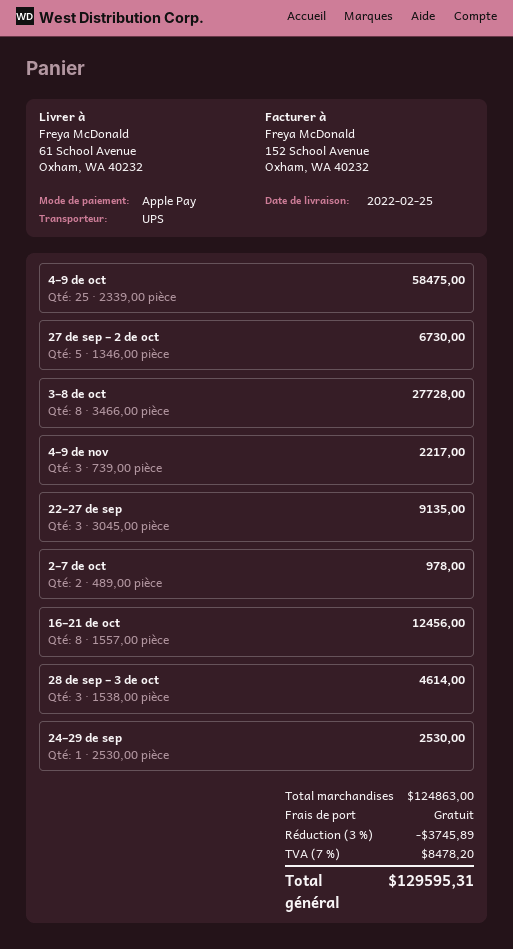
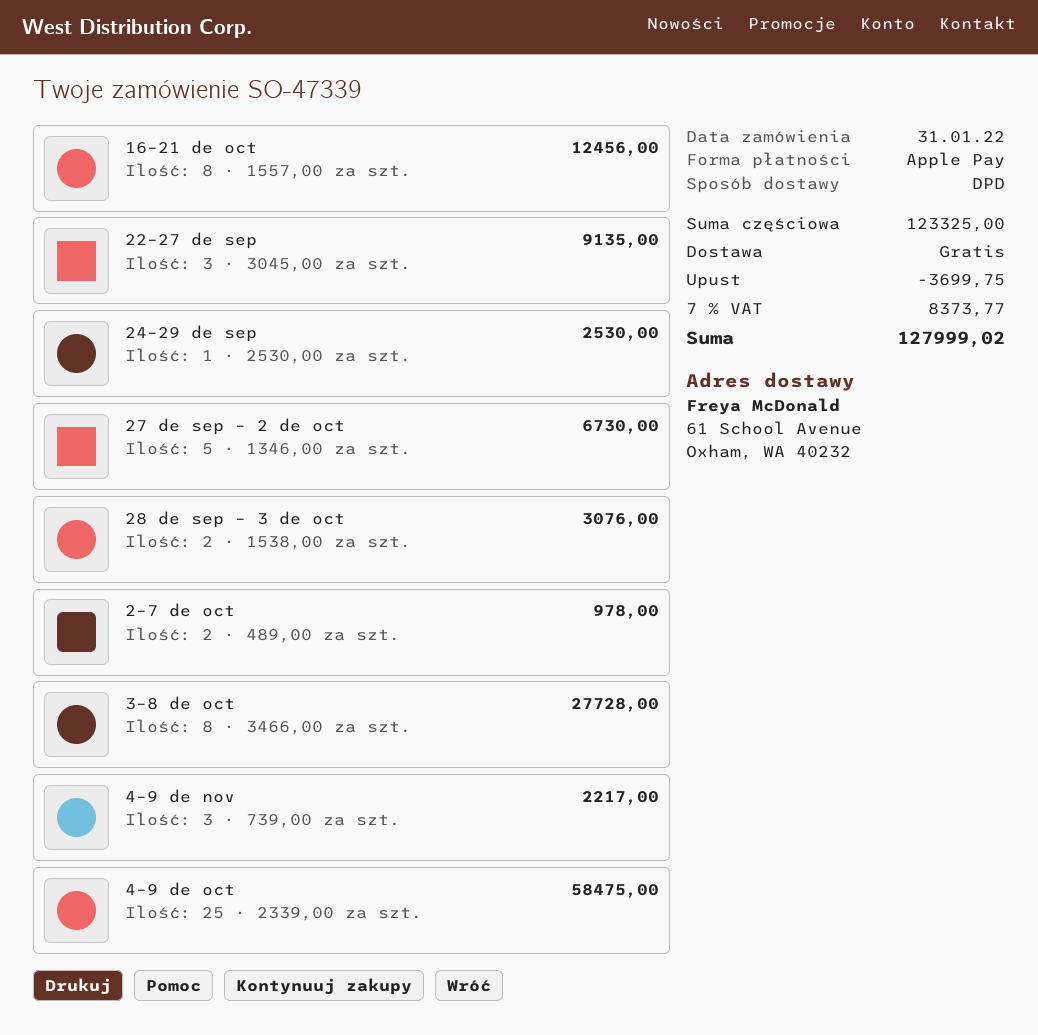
shipping method: UPS -> DPD
28 de sep – 3 de oct: 3 x 1538.00 = 4614.00 -> 2 x 1538.00 = 3076.00
subtotal: 124863.00 -> 123325.00
discount: 3745.89 -> 3699.75
tax: 7% = 8478.20 -> 7% = 8373.77
total: 129595.31 -> 127999.02

